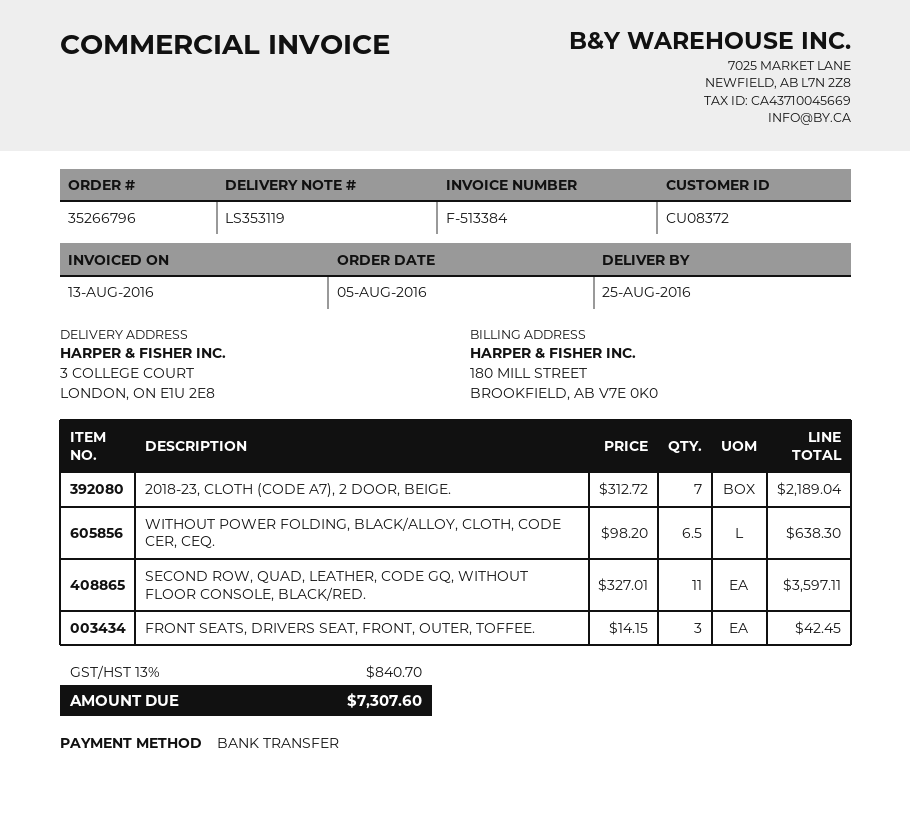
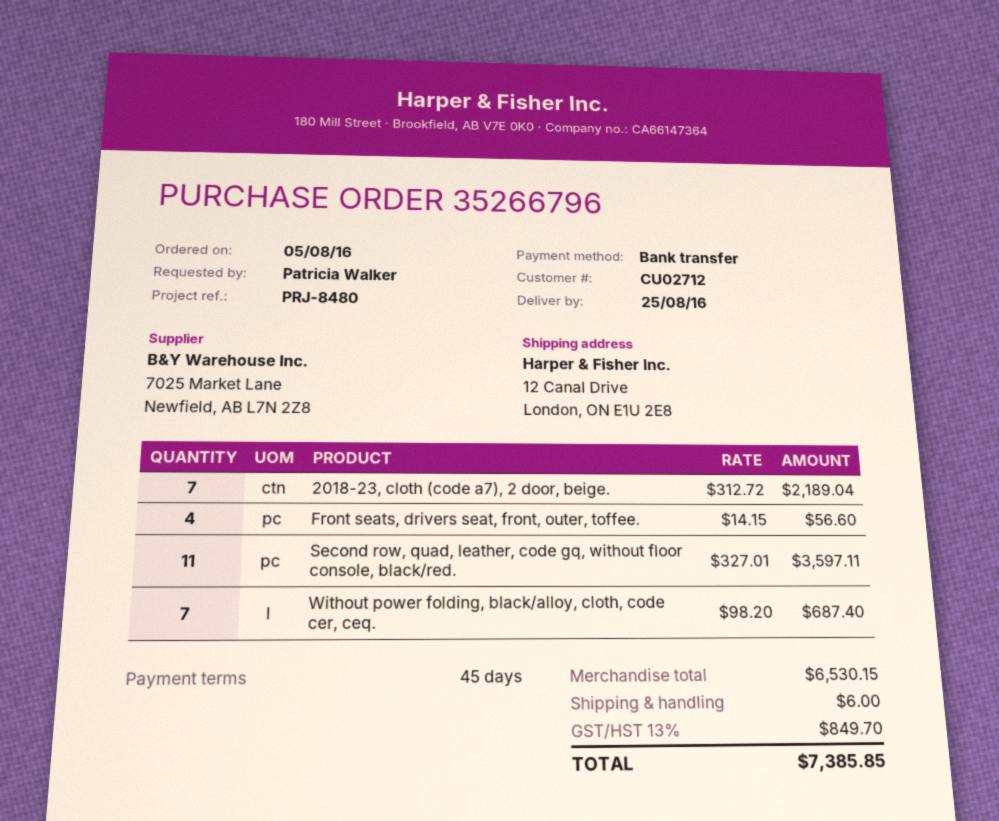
customer number: CU08372 -> CU02712
ship to: 3 COLLEGE COURT, LONDON, ON E1U 2E8 -> 12 Canal Drive, London, ON E1U 2E8
WITHOUT POWER FOLDING, BLACK/ALLOY, CLOTH, CODE CER, CEQ.: 6.5 x 98.20 = 638.30 -> 7 x 98.20 = 687.40
FRONT SEATS, DRIVERS SEAT, FRONT, OUTER, TOFFEE.: 3 x 14.15 = 42.45 -> 4 x 14.15 = 56.60
shipping: none -> 6.00
tax: 13% = 840.70 -> 13% = 849.70
total: 7307.60 -> 7385.85

